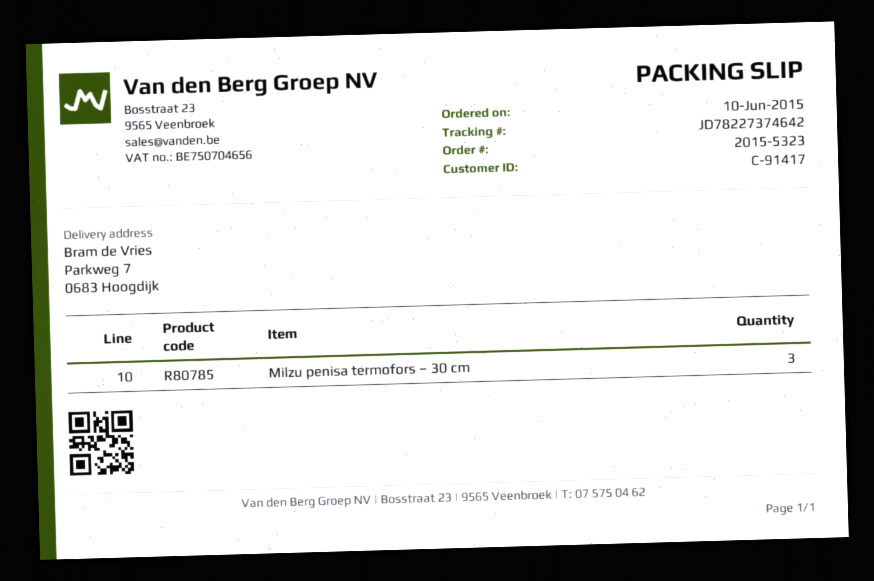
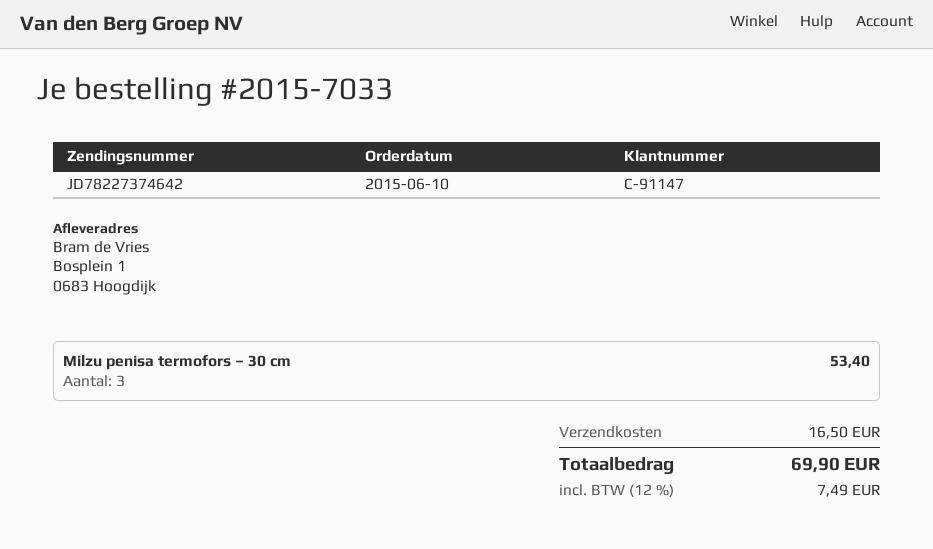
order number: 2015-5323 -> 2015-7033
customer number: C-91417 -> C-91147
ship to: Parkweg 7, 0683 Hoogdijk -> Bosplein 1, 0683 Hoogdijk

